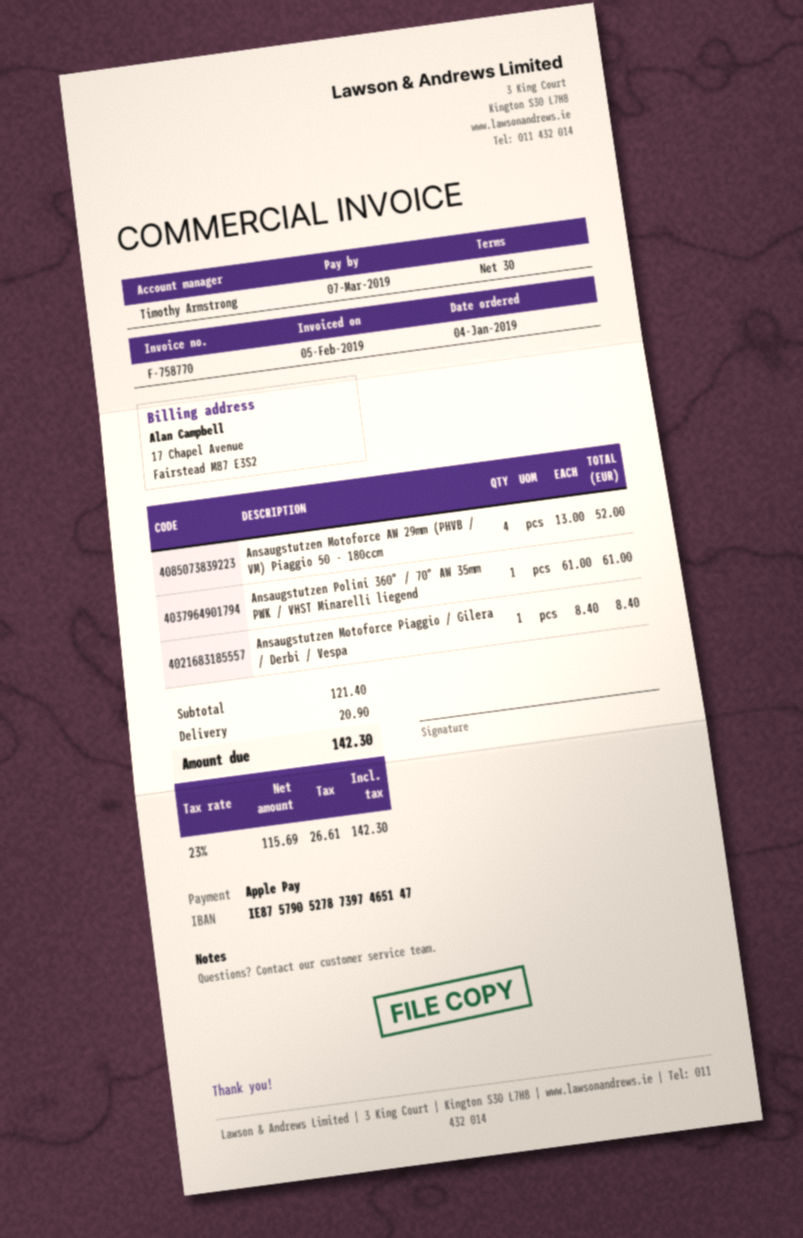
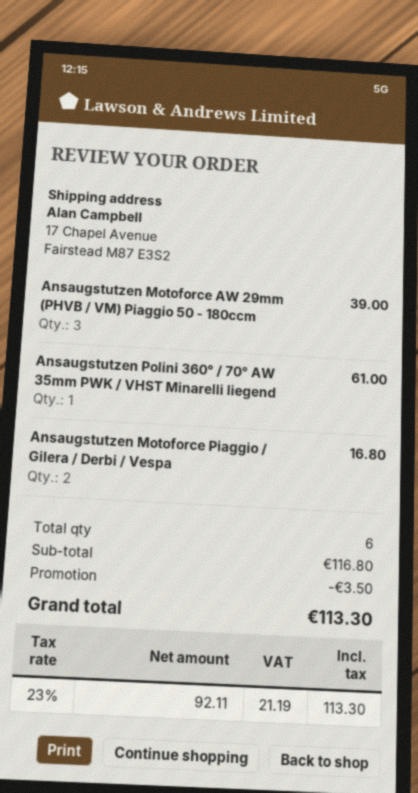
Ansaugstutzen Motoforce AW 29mm (PHVB / VM) Piaggio 50 - 180ccm: 4 for 52.00 -> 3 for 39.00
Ansaugstutzen Motoforce Piaggio / Gilera / Derbi / Vespa: 1 for 8.40 -> 2 for 16.80
subtotal: 121.40 -> 116.80
discount: none -> 3.50
shipping: 20.90 -> none
net: 115.69 -> 92.11
tax: 23% = 26.61 -> 23% = 21.19
total: 142.30 -> 113.30

